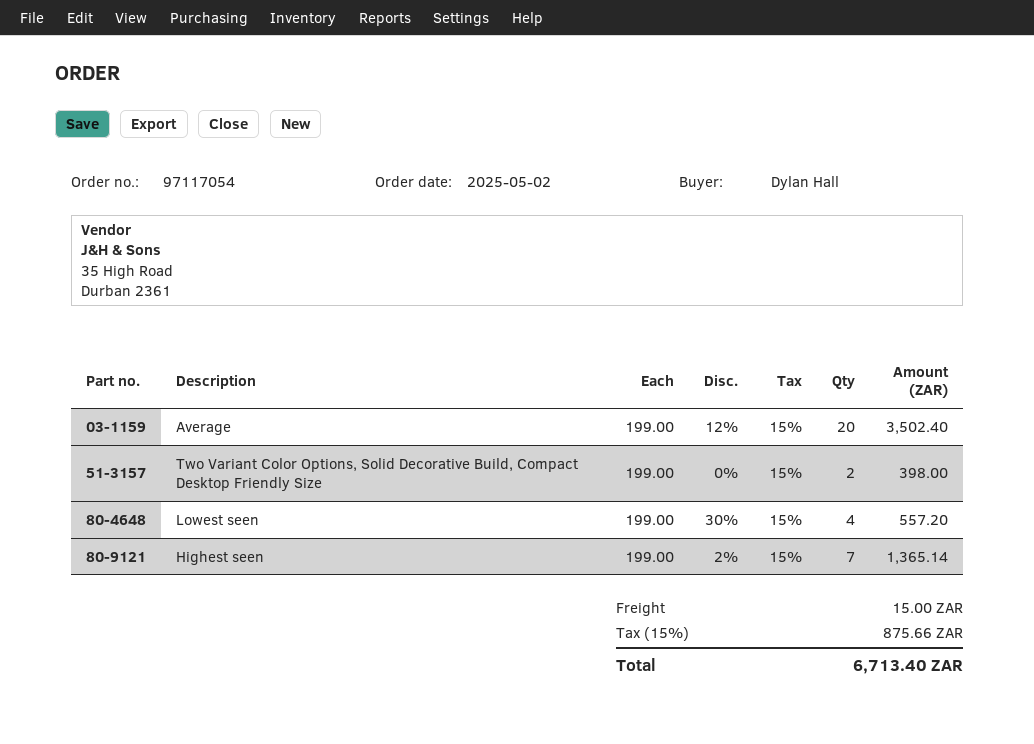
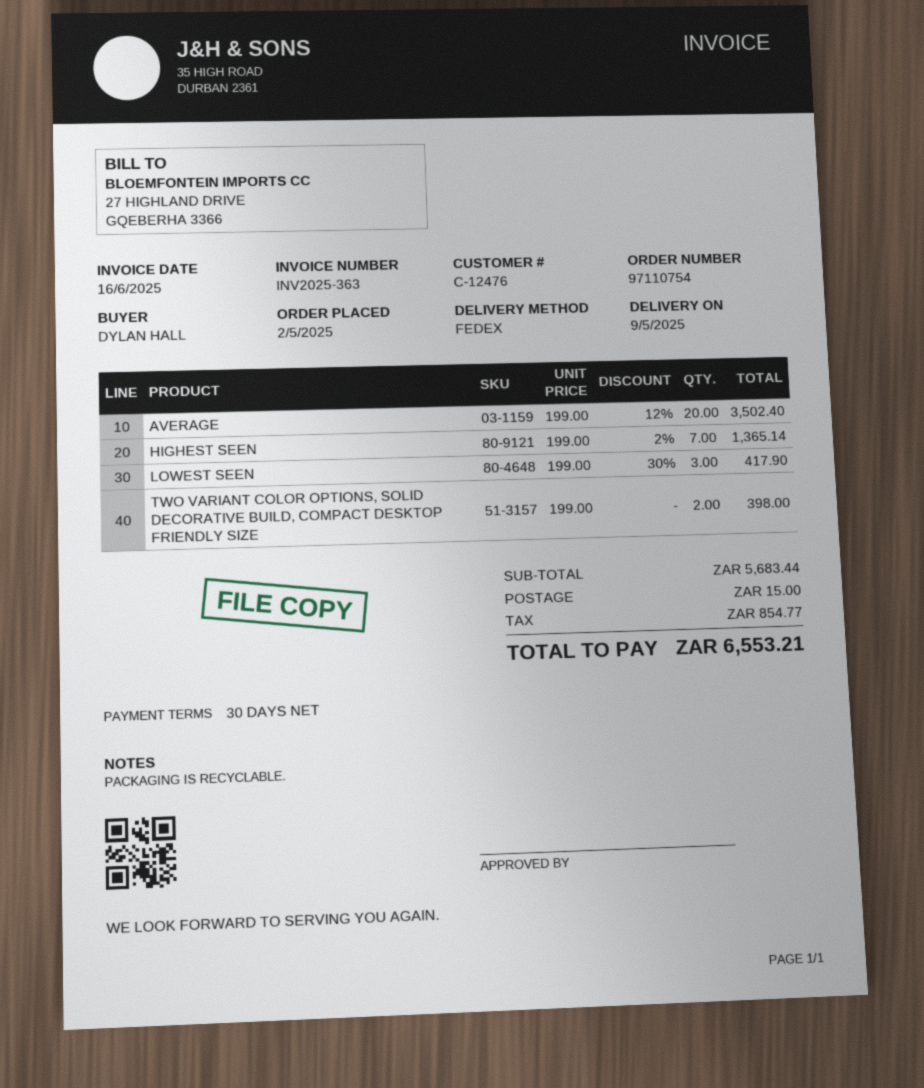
order number: 97117054 -> 97110754
Lowest seen: 4 x 199.00 - 30% = 557.20 -> 3 x 199.00 - 30% = 417.90
tax: 875.66 -> 854.77
total: 6713.40 -> 6553.21

